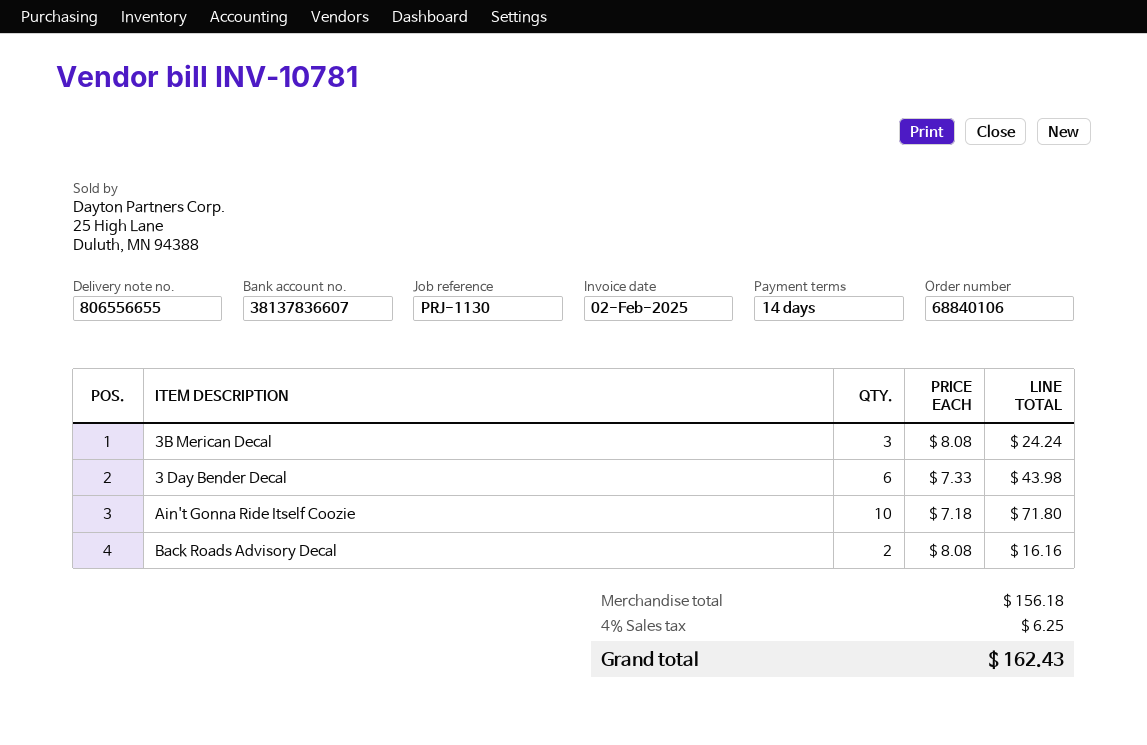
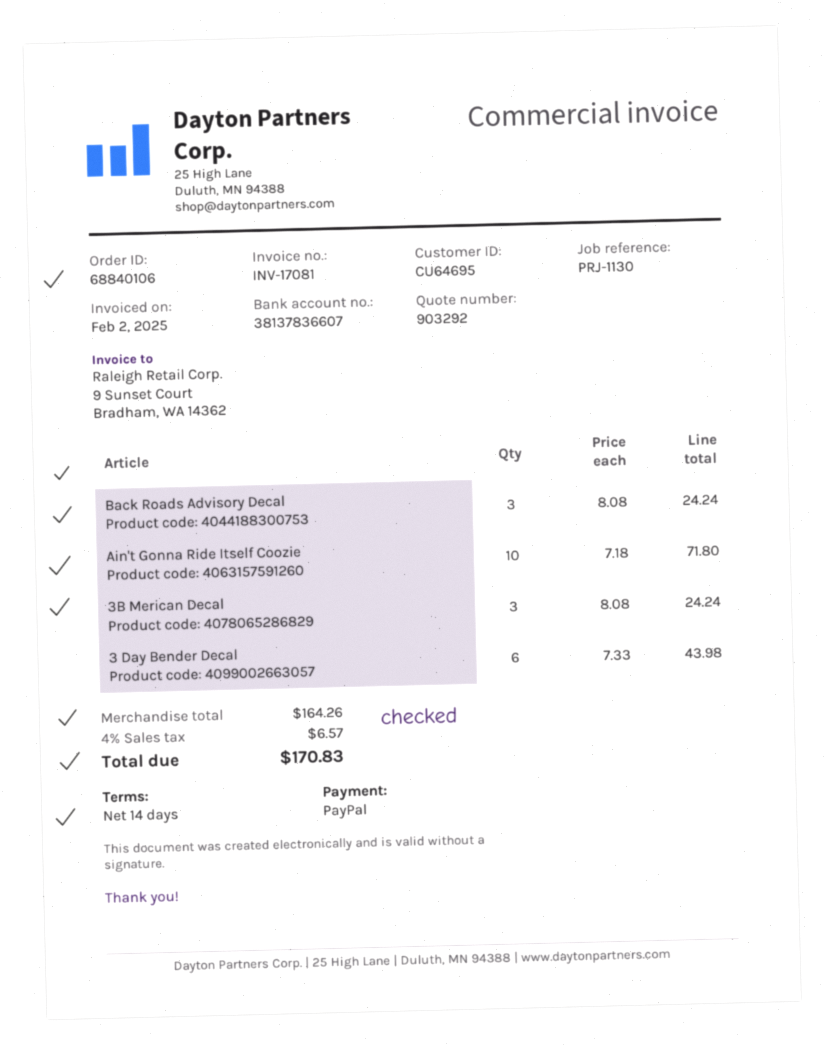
invoice number: INV-10781 -> INV-17081
Back Roads Advisory Decal: 2 x 8.08 = 16.16 -> 3 x 8.08 = 24.24
subtotal: 156.18 -> 164.26
tax: 4% = 6.25 -> 4% = 6.57
total: 162.43 -> 170.83

